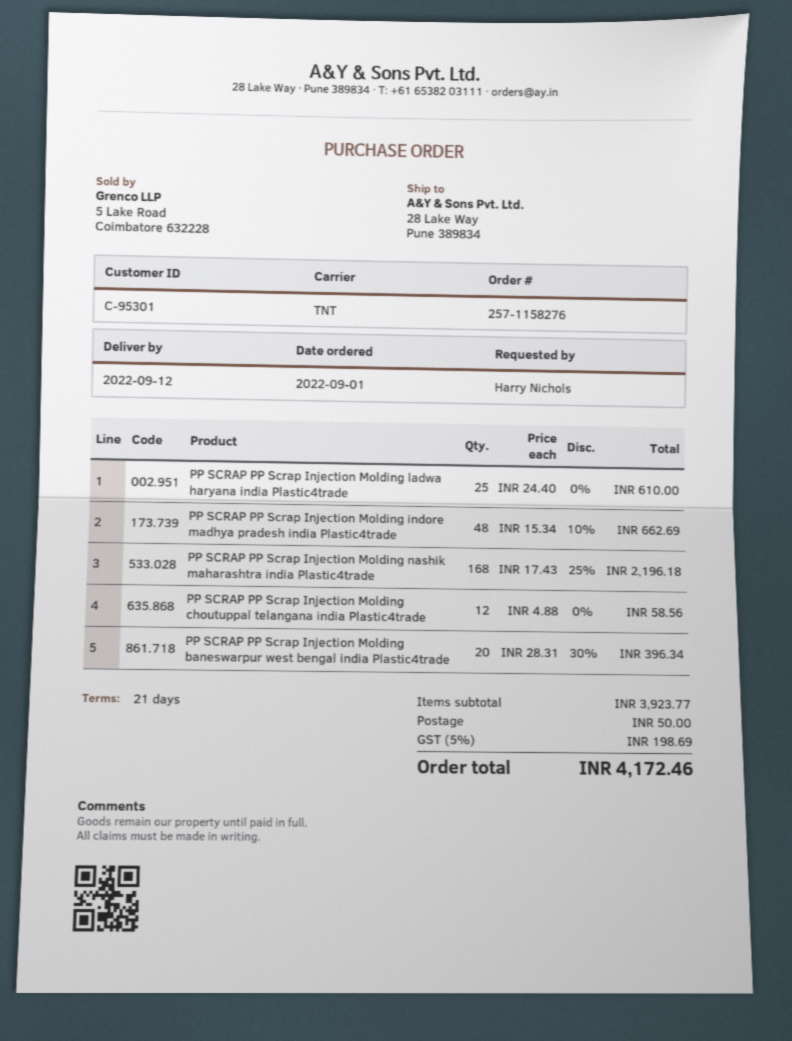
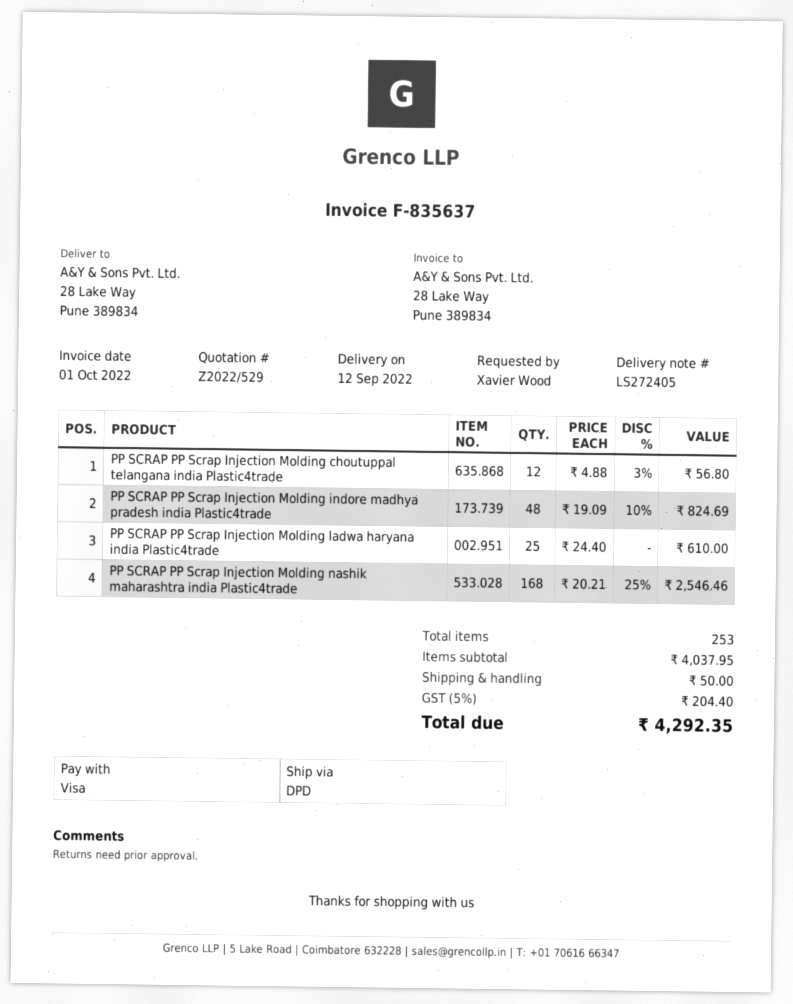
ordered by: Harry Nichols -> Xavier Wood
shipping method: TNT -> DPD
PP SCRAP PP Scrap Injection Molding indore madhya pradesh india Plastic4trade: 48 x 15.34 - 10% = 662.69 -> 48 x 19.09 - 10% = 824.69
PP SCRAP PP Scrap Injection Molding nashik maharashtra india Plastic4trade: 168 x 17.43 - 25% = 2196.18 -> 168 x 20.21 - 25% = 2546.46
PP SCRAP PP Scrap Injection Molding choutuppal telangana india Plastic4trade: 12 x 4.88 = 58.56 -> 12 x 4.88 - 3% = 56.80
PP SCRAP PP Scrap Injection Molding baneswarpur west bengal india Plastic4trade: 20 x 28.31 - 30% = 396.34 -> none
subtotal: 3923.77 -> 4037.95
tax: 5% = 198.69 -> 5% = 204.40
total: 4172.46 -> 4292.35

